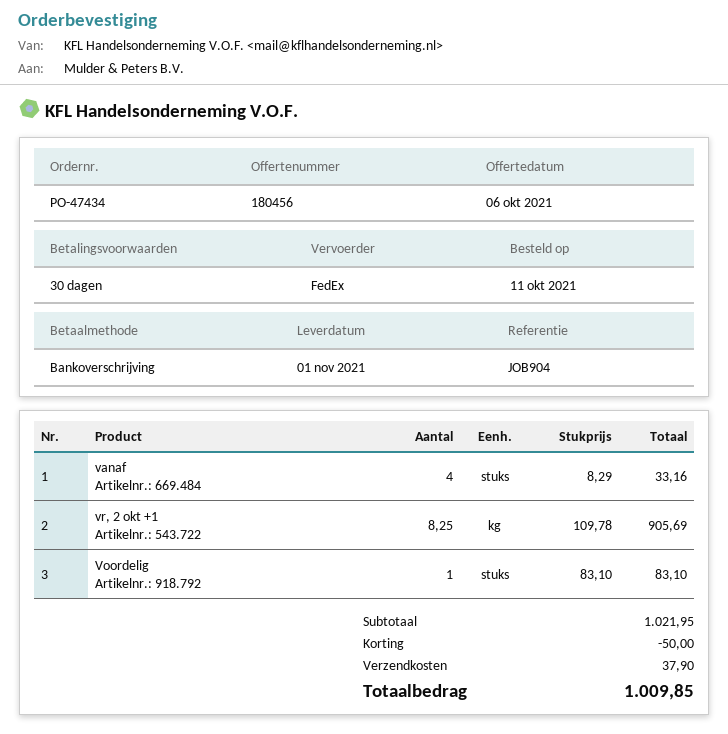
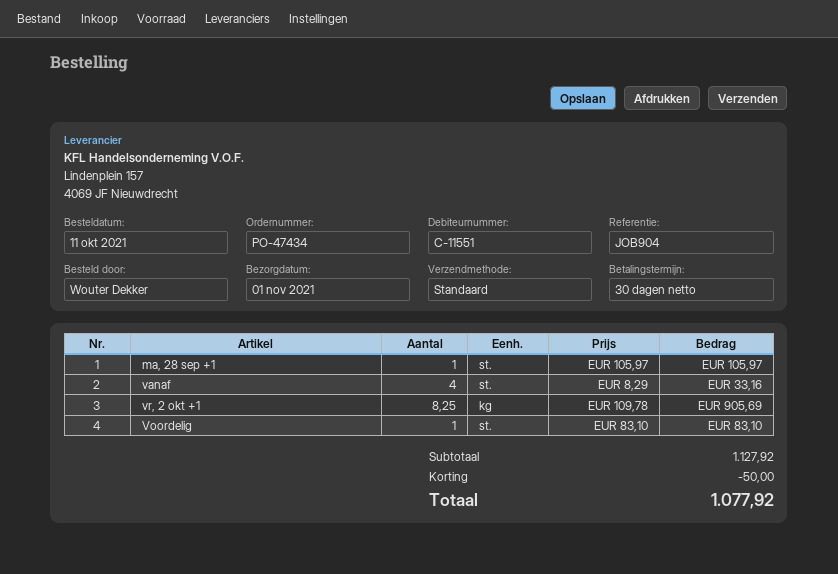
shipping method: FedEx -> standard
ma, 28 sep +1: none -> 1 x 105.97 = 105.97
subtotal: 1021.95 -> 1127.92
shipping: 37.90 -> none
total: 1009.85 -> 1077.92

